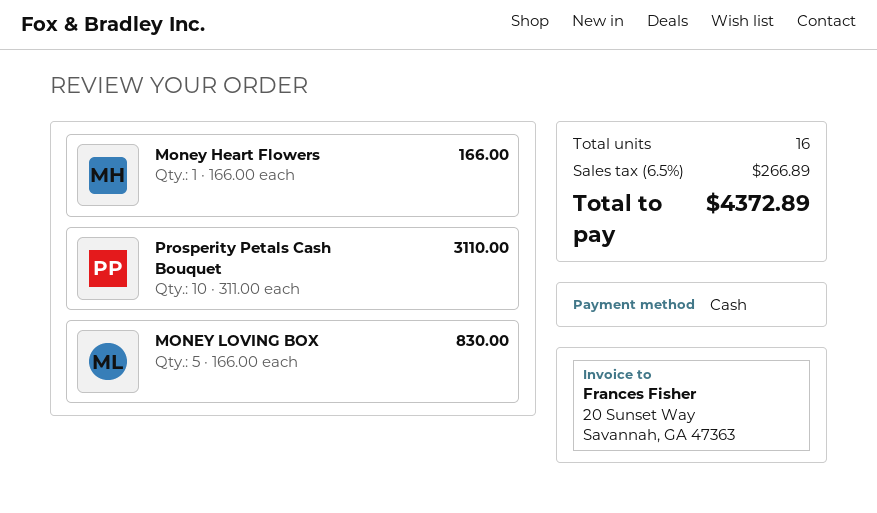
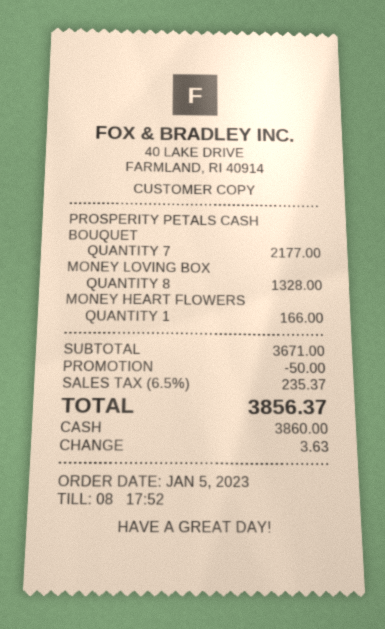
Prosperity Petals Cash Bouquet: 10 for 3110.00 -> 7 for 2177.00
MONEY LOVING BOX: 5 for 830.00 -> 8 for 1328.00
discount: none -> 50.00
tax: 6.5% = 266.89 -> 6.5% = 235.37
total: 4372.89 -> 3856.37

